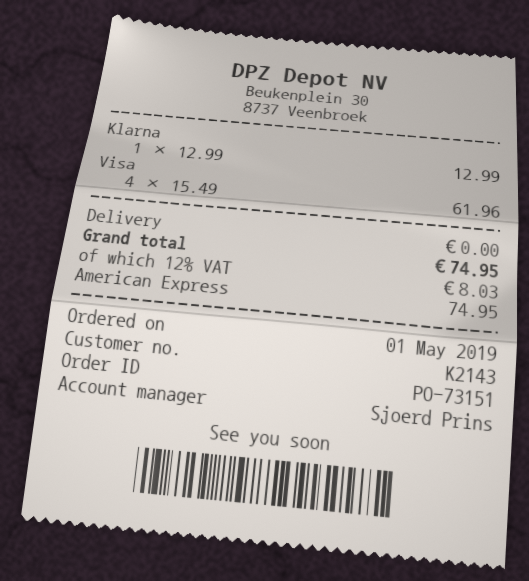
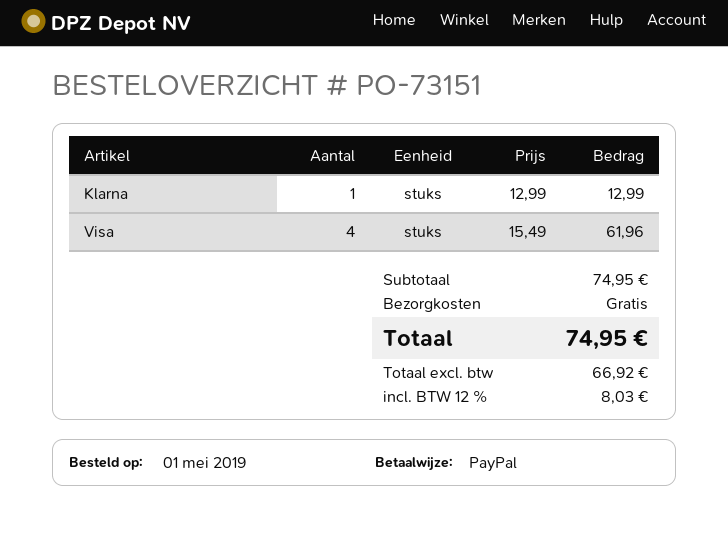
payment method: American Express -> PayPal

